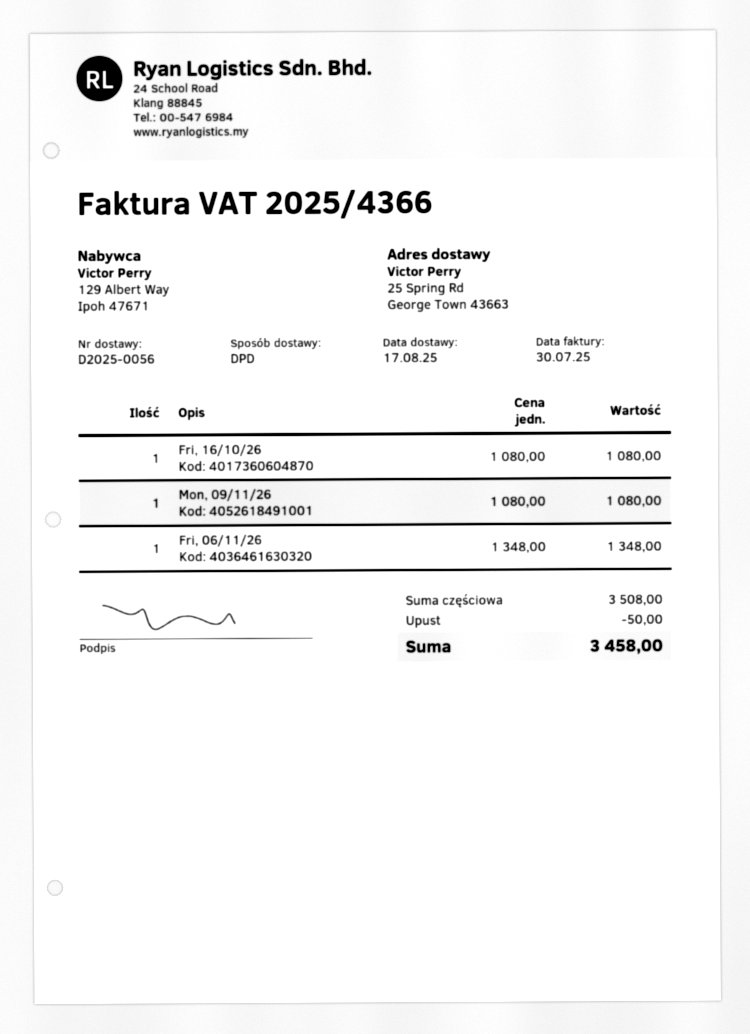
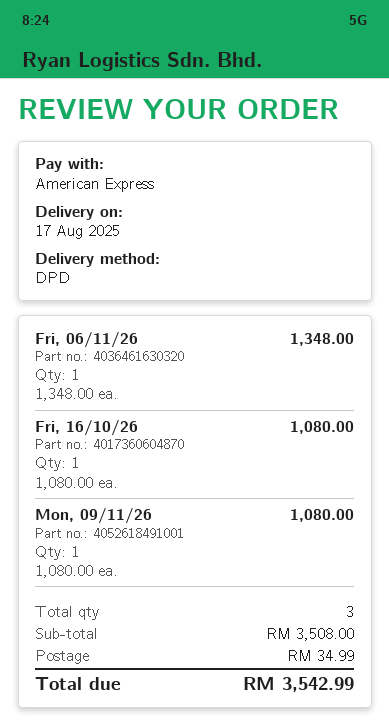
discount: 50.00 -> none
shipping: none -> 34.99
total: 3458.00 -> 3542.99

